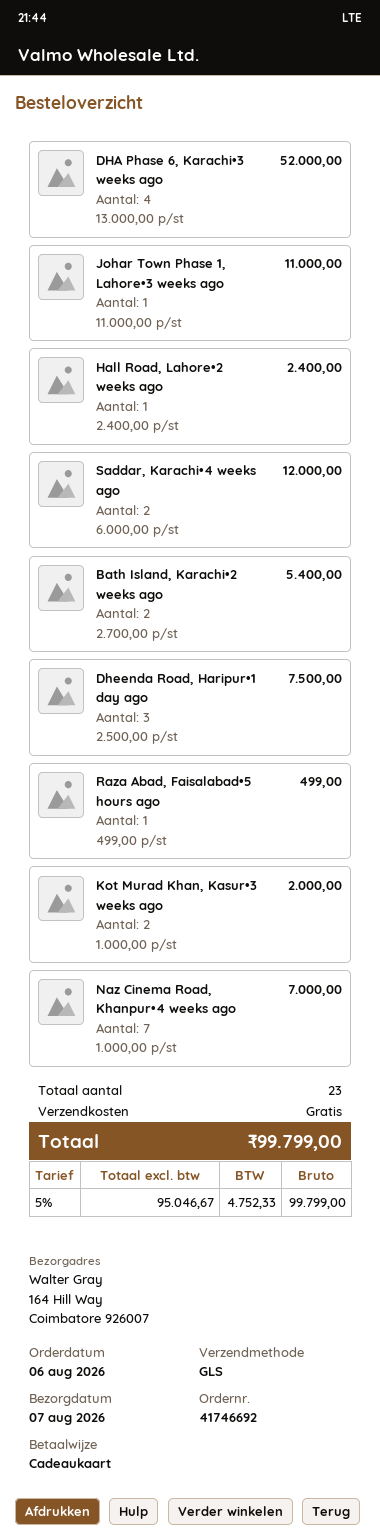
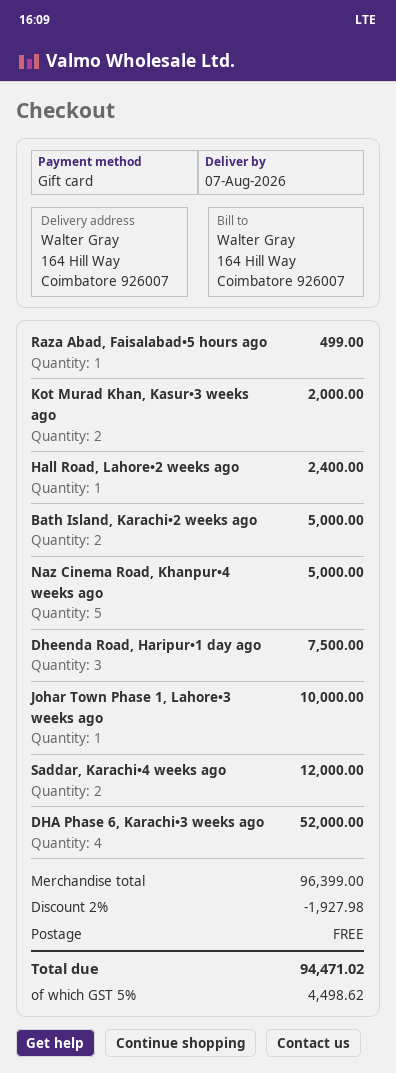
Johar Town Phase 1, Lahore•3 weeks ago: 1 for 11000.00 -> 1 for 10000.00
Bath Island, Karachi•2 weeks ago: 2 for 5400.00 -> 2 for 5000.00
Naz Cinema Road, Khanpur•4 weeks ago: 7 for 7000.00 -> 5 for 5000.00
discount: none -> 2% = 1927.98
tax: 5% = 4752.33 -> 5% = 4498.62
total: 99799.00 -> 94471.02

